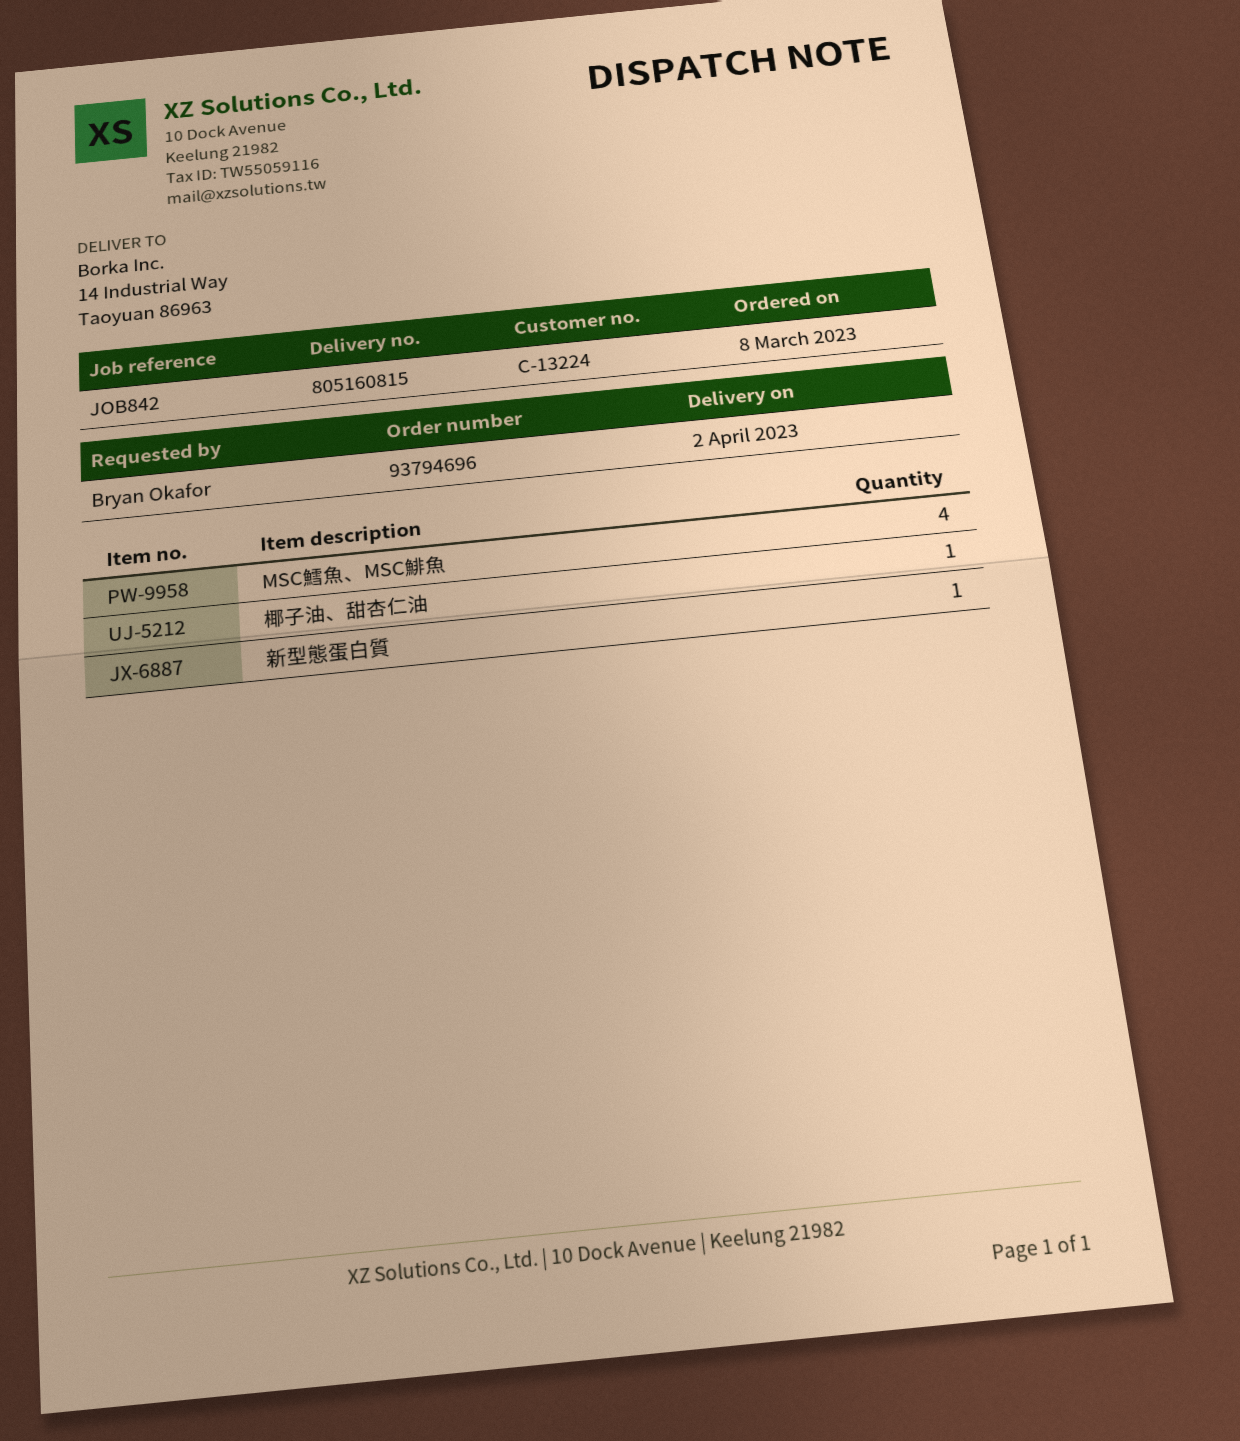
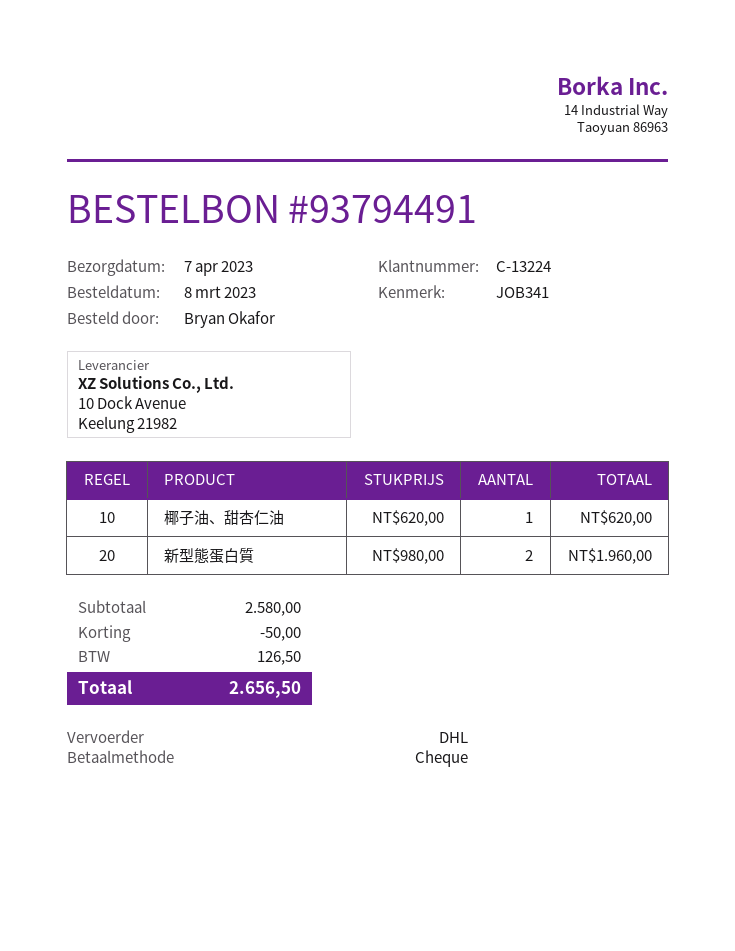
order number: 93794696 -> 93794491
delivery date: 2023-04-02 -> 2023-04-07
reference: JOB842 -> JOB341
MSC鱈魚、MSC鯡魚: 4 -> none
新型態蛋白質: 1 -> 2

